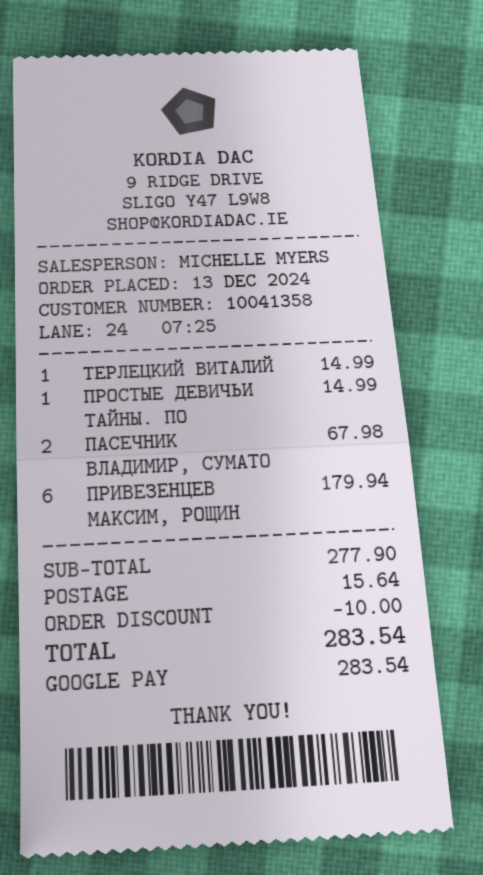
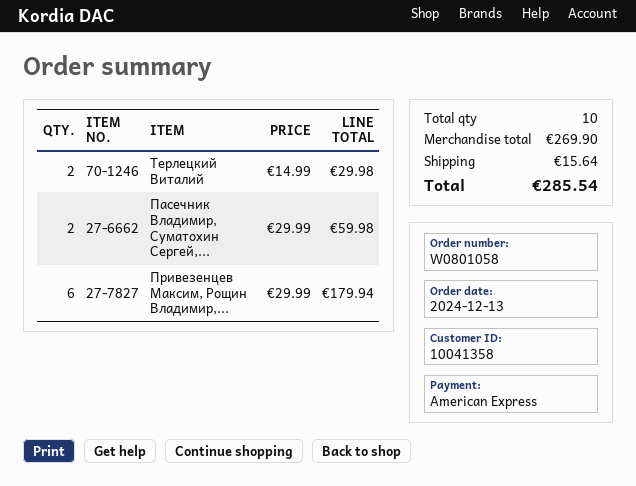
payment method: Google Pay -> American Express
ТЕРЛЕЦКИЙ ВИТАЛИЙ: 1 for 14.99 -> 2 for 29.98
ПРОСТЫЕ ДЕВИЧЬИ ТАЙНЫ. ПО: 1 for 14.99 -> none
ПАСЕЧНИК ВЛАДИМИР, СУМАТО: 2 for 67.98 -> 2 for 59.98
subtotal: 277.90 -> 269.90
discount: 10.00 -> none
total: 283.54 -> 285.54

